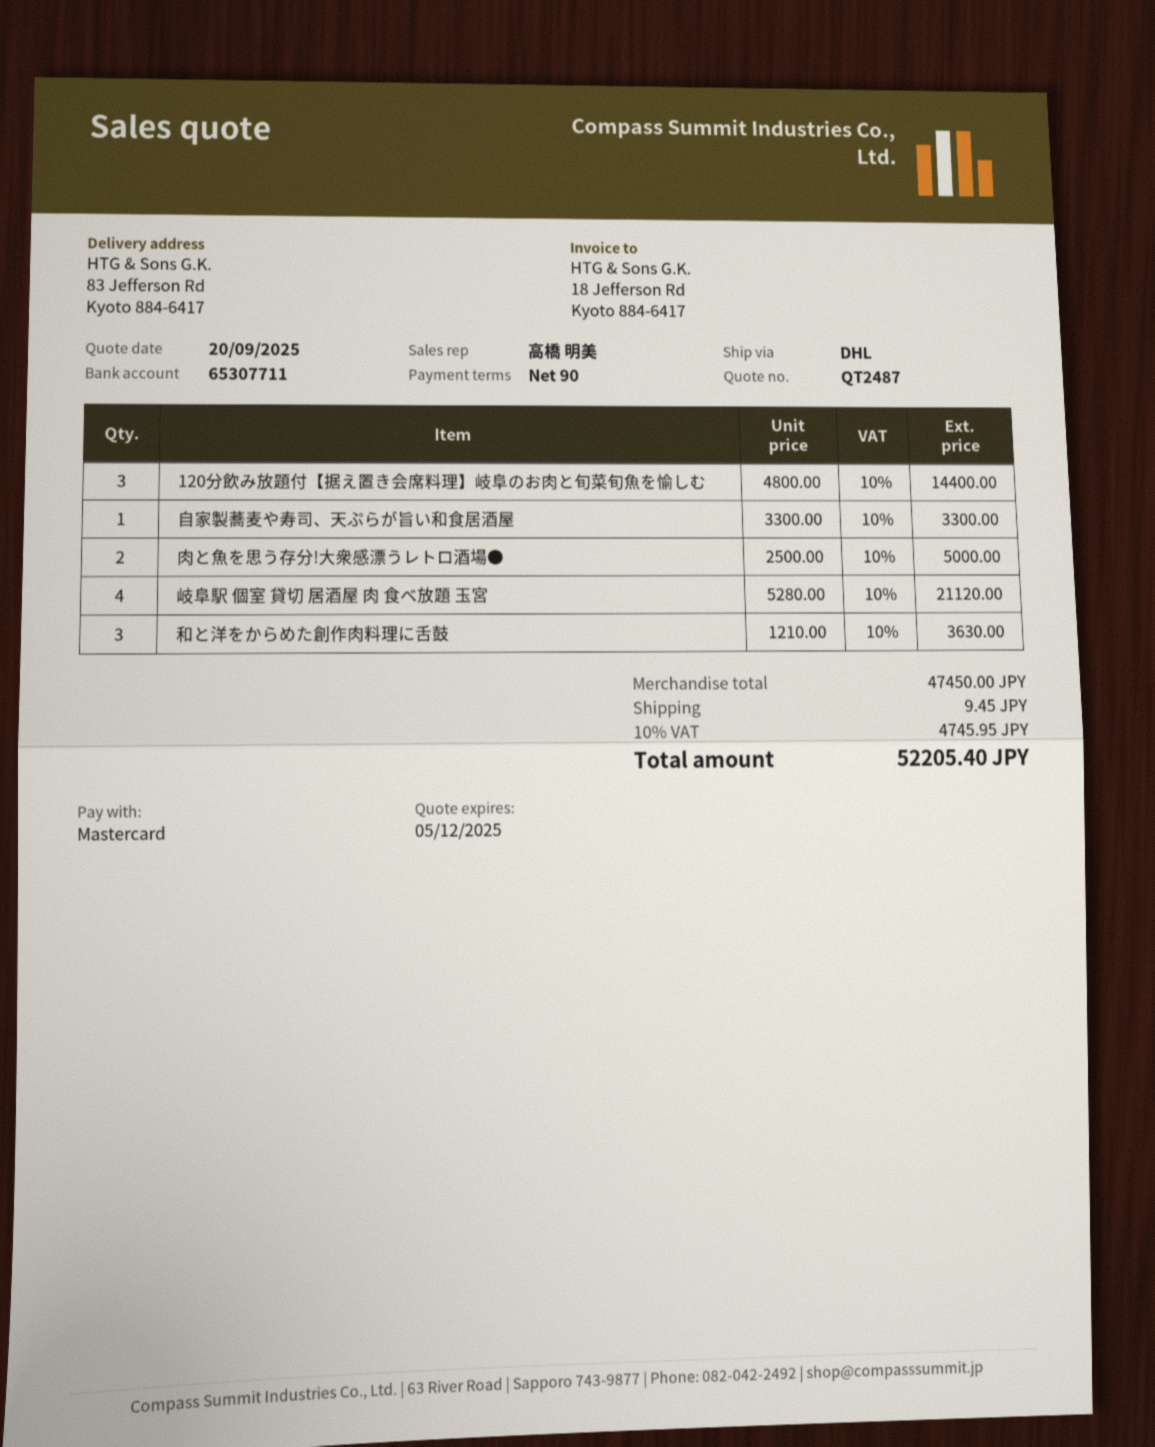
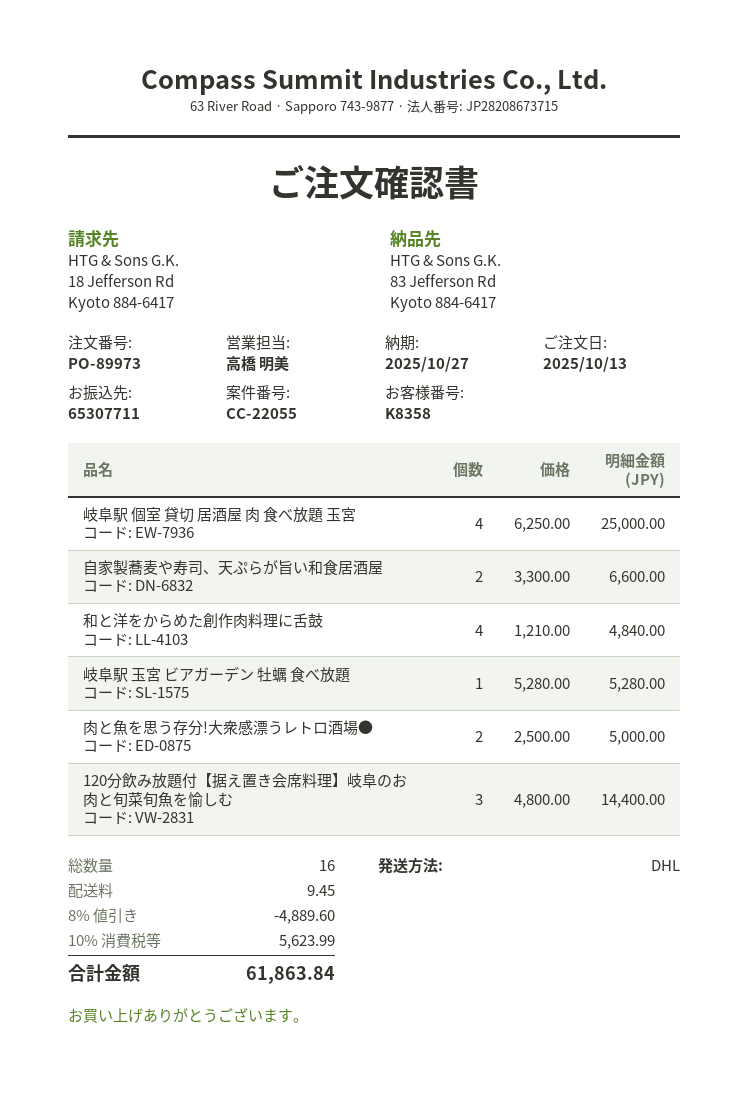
自家製蕎麦や寿司、天ぷらが旨い和食居酒屋: 1 x 3300.00 = 3300.00 -> 2 x 3300.00 = 6600.00
岐阜駅 個室 貸切 居酒屋 肉 食べ放題 玉宮: 4 x 5280.00 = 21120.00 -> 4 x 6250.00 = 25000.00
和と洋をからめた創作肉料理に舌鼓: 3 x 1210.00 = 3630.00 -> 4 x 1210.00 = 4840.00
岐阜駅 玉宮 ビアガーデン 牡蠣 食べ放題: none -> 1 x 5280.00 = 5280.00
discount: none -> 8% = 4889.60
tax: 10% = 4745.95 -> 10% = 5623.99
total: 52205.40 -> 61863.84

